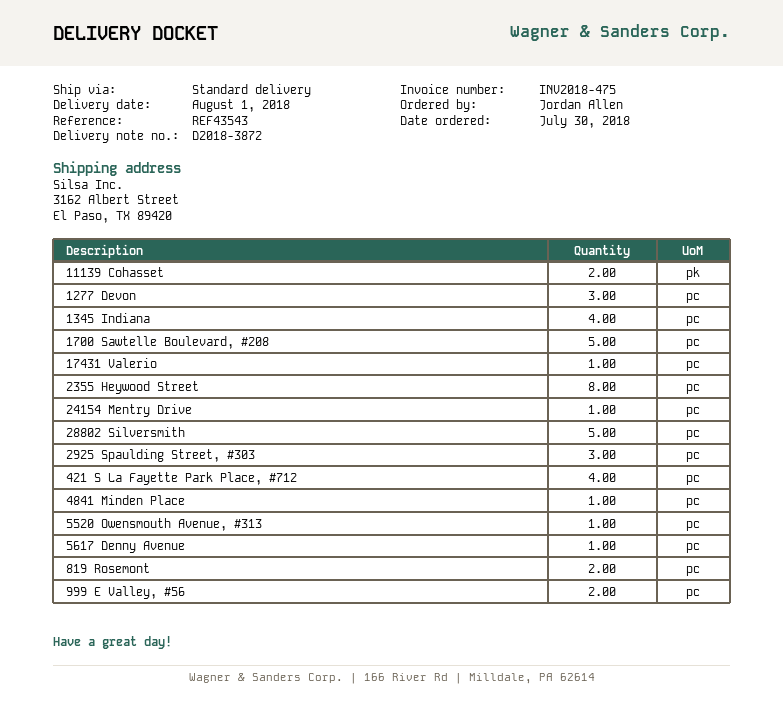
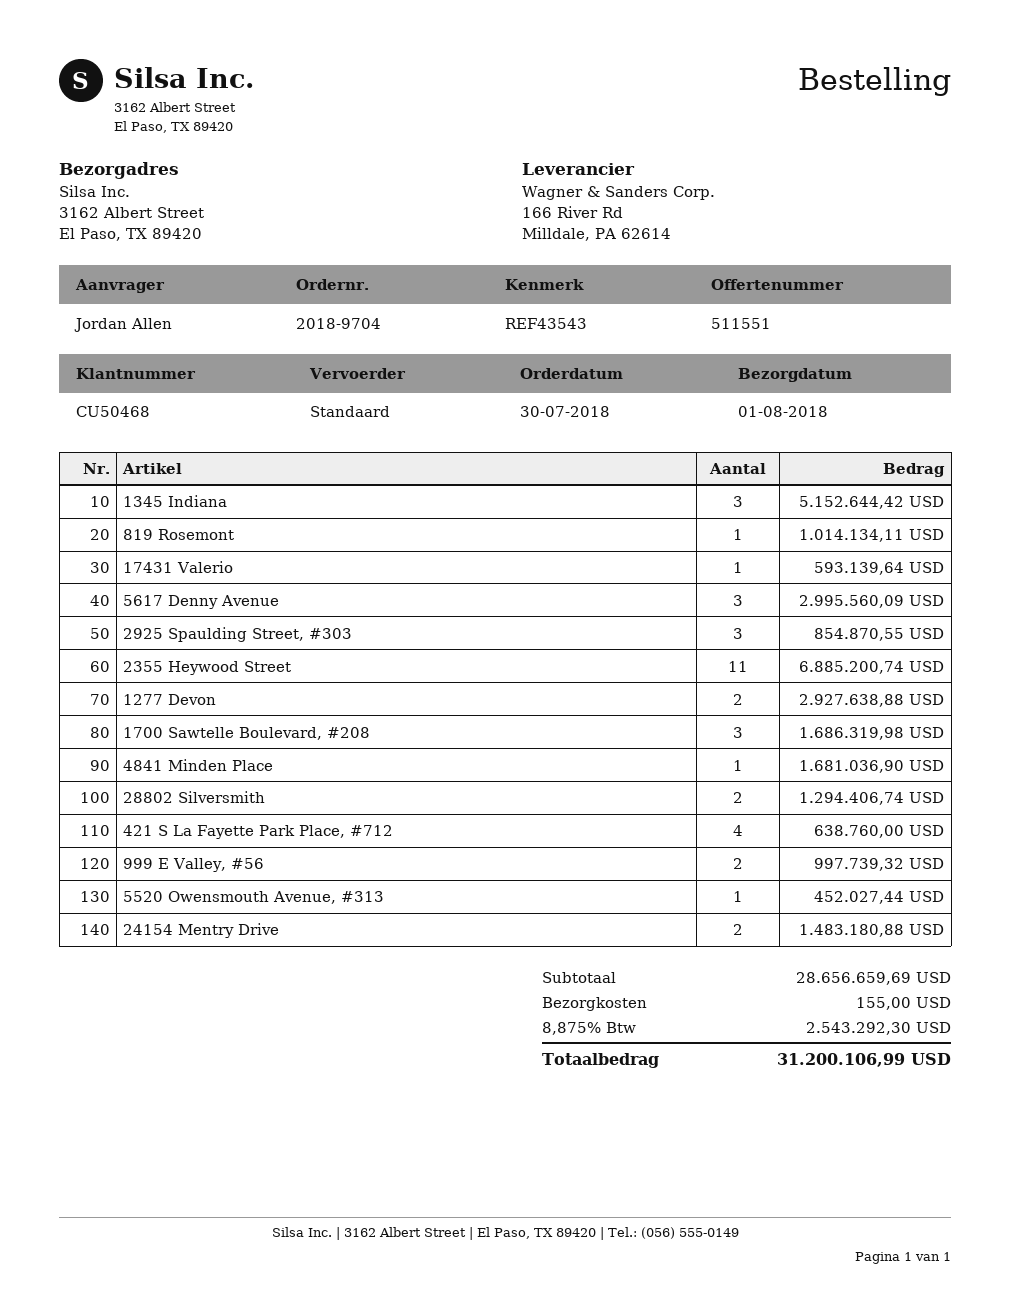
11139 Cohasset: 2 -> none
1277 Devon: 3 -> 2
1345 Indiana: 4 -> 3
1700 Sawtelle Boulevard, #208: 5 -> 3
2355 Heywood Street: 8 -> 11
24154 Mentry Drive: 1 -> 2
28802 Silversmith: 5 -> 2
5617 Denny Avenue: 1 -> 3
819 Rosemont: 2 -> 1

